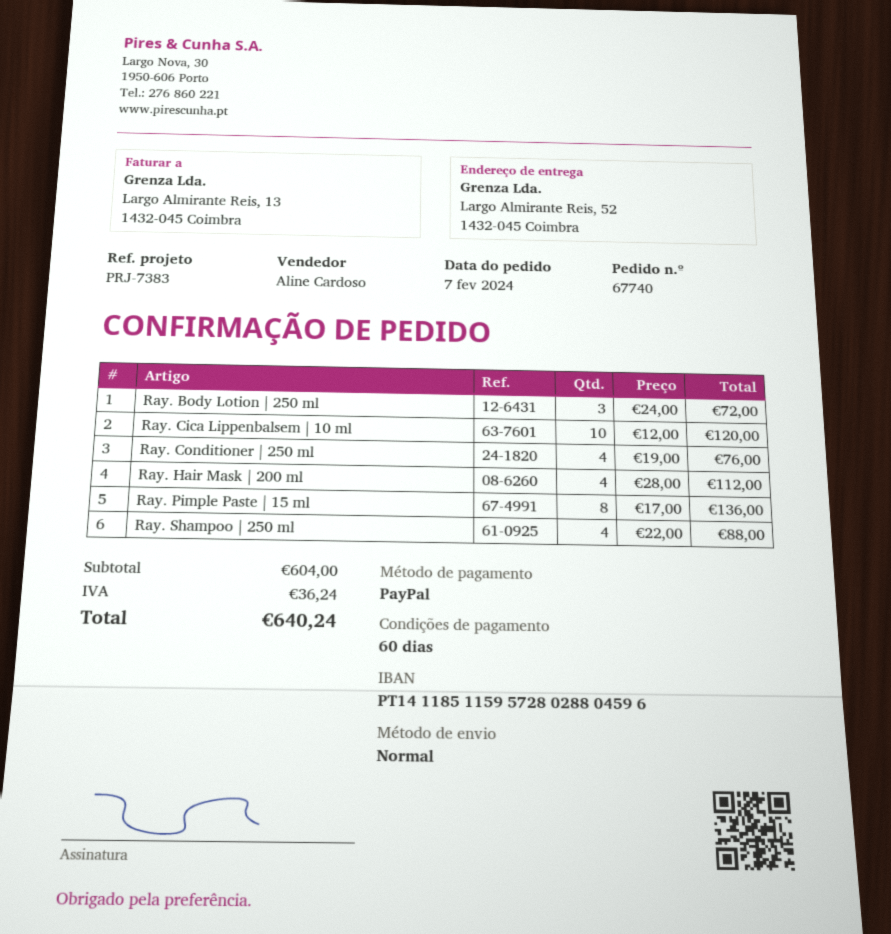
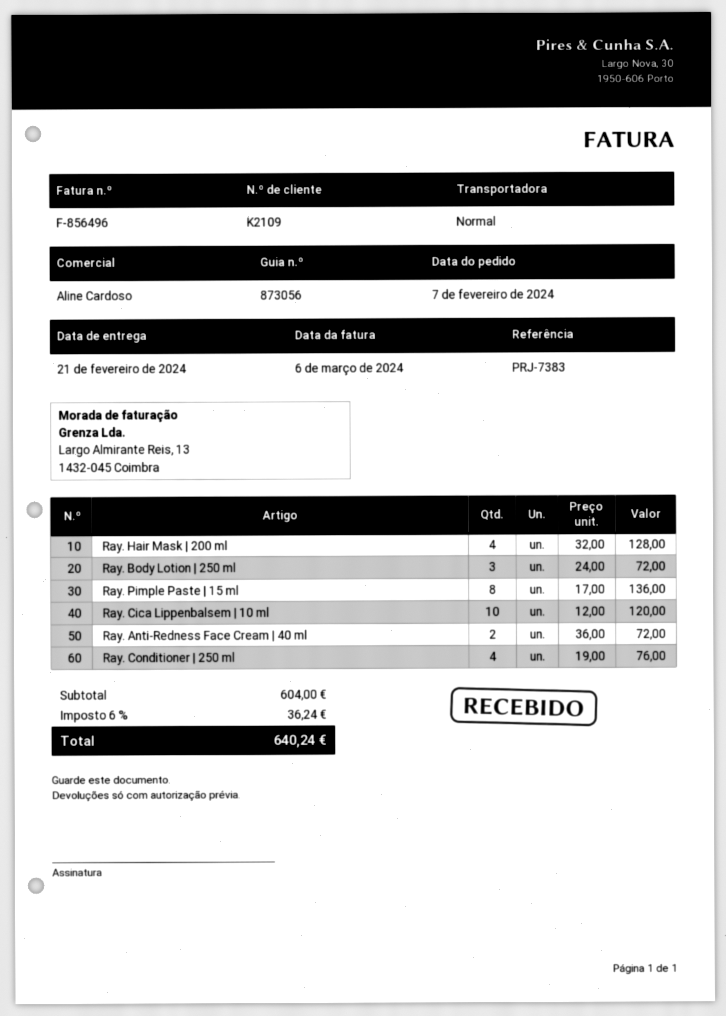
Ray. Hair Mask | 200 ml: 4 x 28.00 = 112.00 -> 4 x 32.00 = 128.00
Ray. Shampoo | 250 ml: 4 x 22.00 = 88.00 -> none
Ray. Anti-Redness Face Cream | 40 ml: none -> 2 x 36.00 = 72.00

